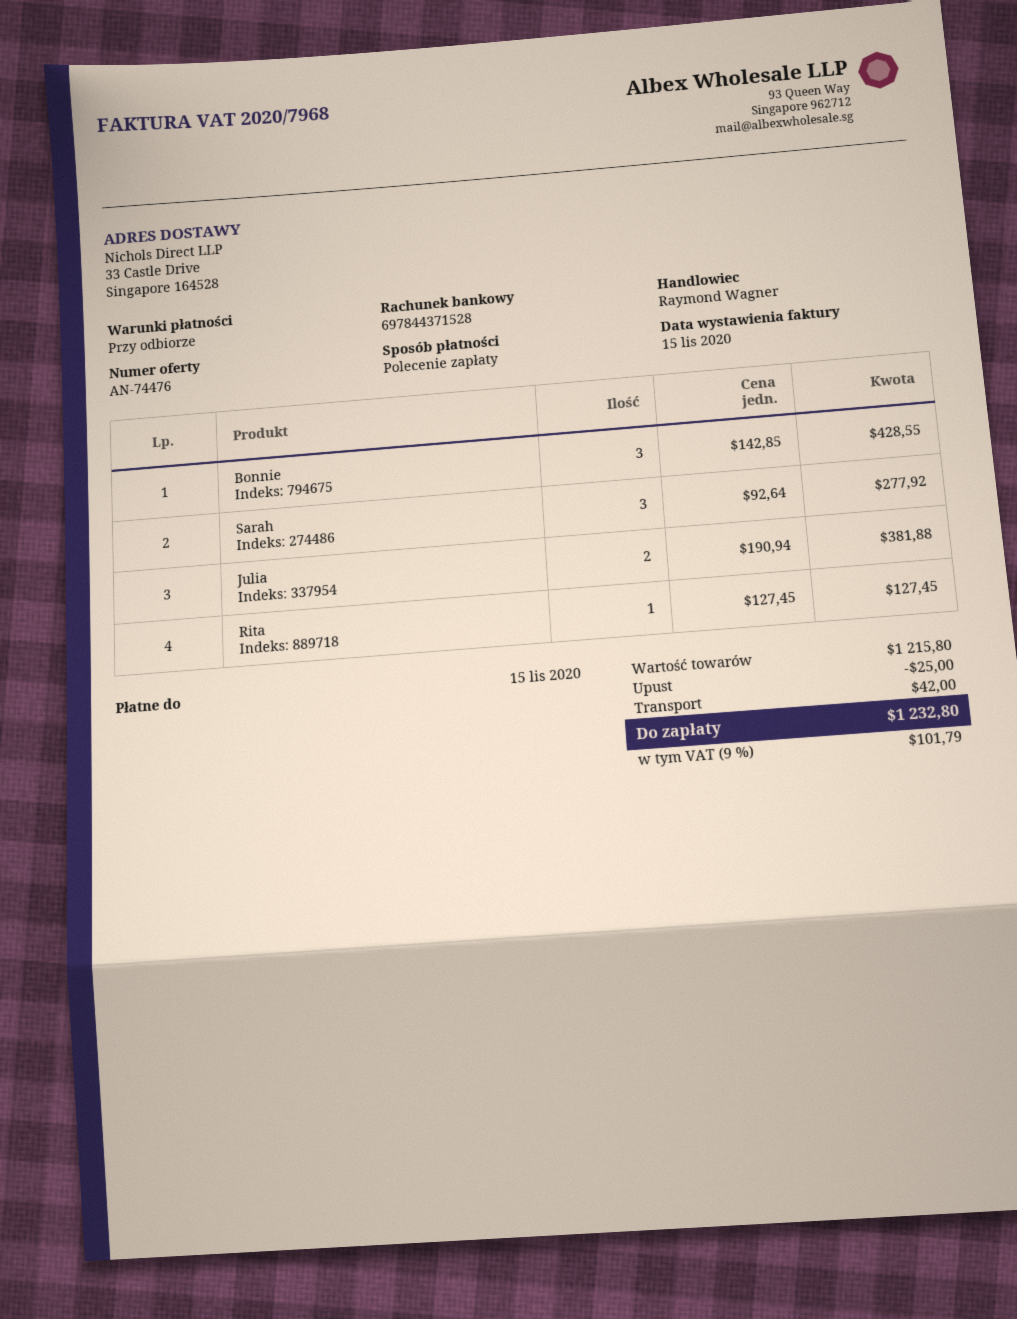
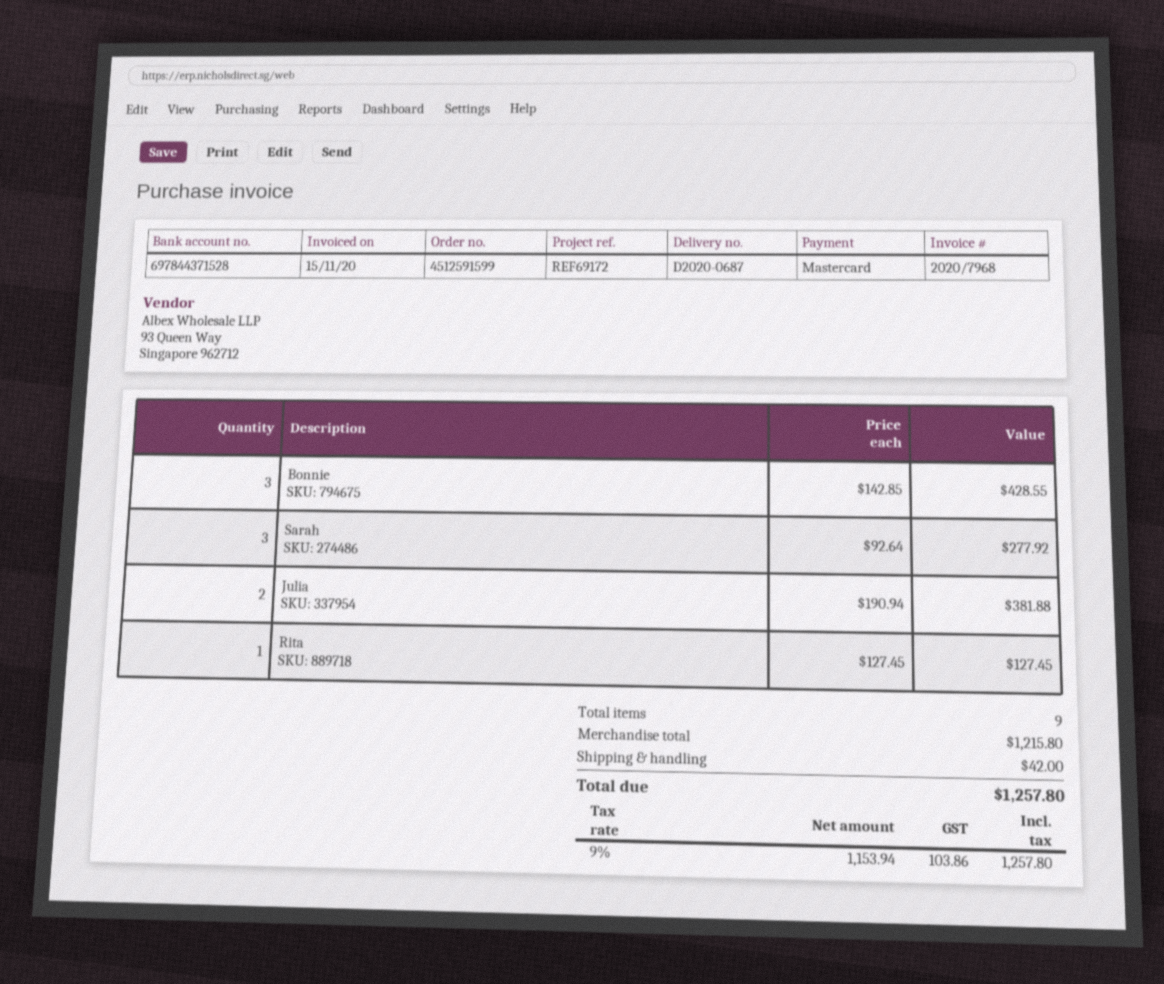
payment method: direct debit -> Mastercard
discount: 25.00 -> none
tax: 9% = 101.79 -> 9% = 103.86
total: 1232.80 -> 1257.80

